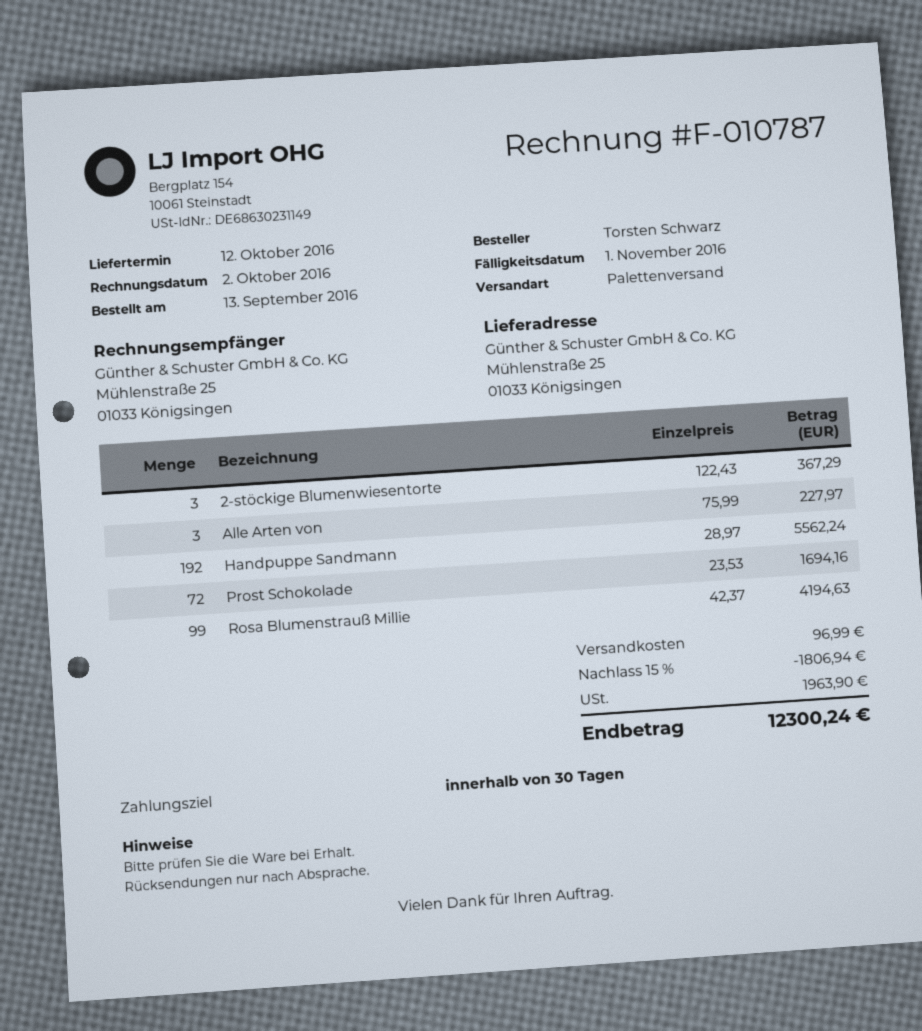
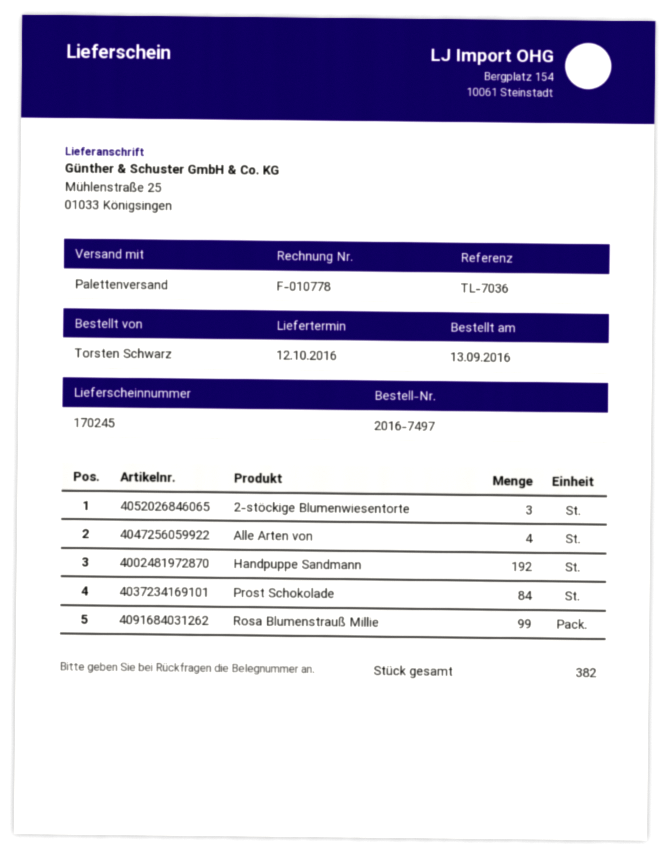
invoice number: F-010787 -> F-010778
Alle Arten von: 3 -> 4
Prost Schokolade: 72 -> 84

